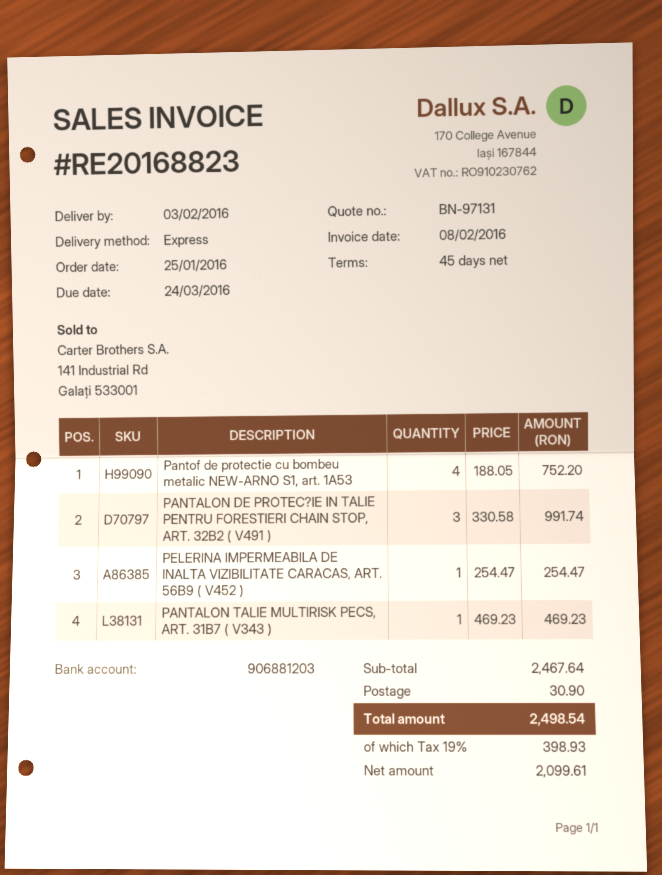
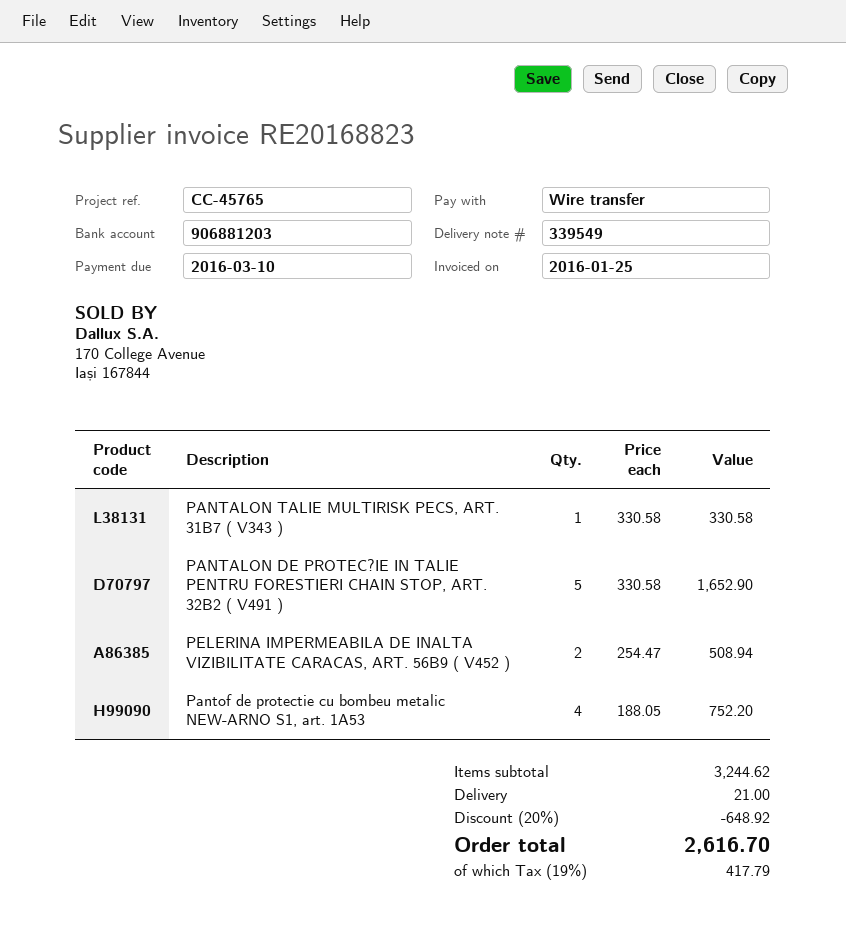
invoice date: 2016-02-08 -> 2016-01-25
due date: 2016-03-24 -> 2016-03-10
PANTALON DE PROTEC?IE IN TALIE PENTRU FORESTIERI CHAIN STOP, ART. 32B2 ( V491 ): 3 x 330.58 = 991.74 -> 5 x 330.58 = 1652.90
PELERINA IMPERMEABILA DE INALTA VIZIBILITATE CARACAS, ART. 56B9 ( V452 ): 1 x 254.47 = 254.47 -> 2 x 254.47 = 508.94
PANTALON TALIE MULTIRISK PECS, ART. 31B7 ( V343 ): 1 x 469.23 = 469.23 -> 1 x 330.58 = 330.58
subtotal: 2467.64 -> 3244.62
discount: none -> 20% = 648.92
shipping: 30.90 -> 21.00
tax: 19% = 398.93 -> 19% = 417.79
total: 2498.54 -> 2616.70

